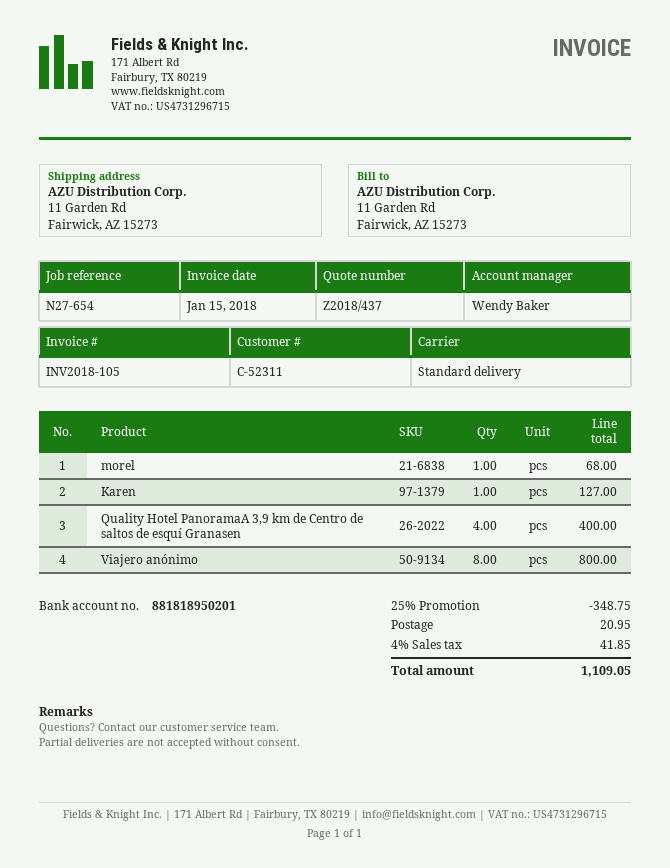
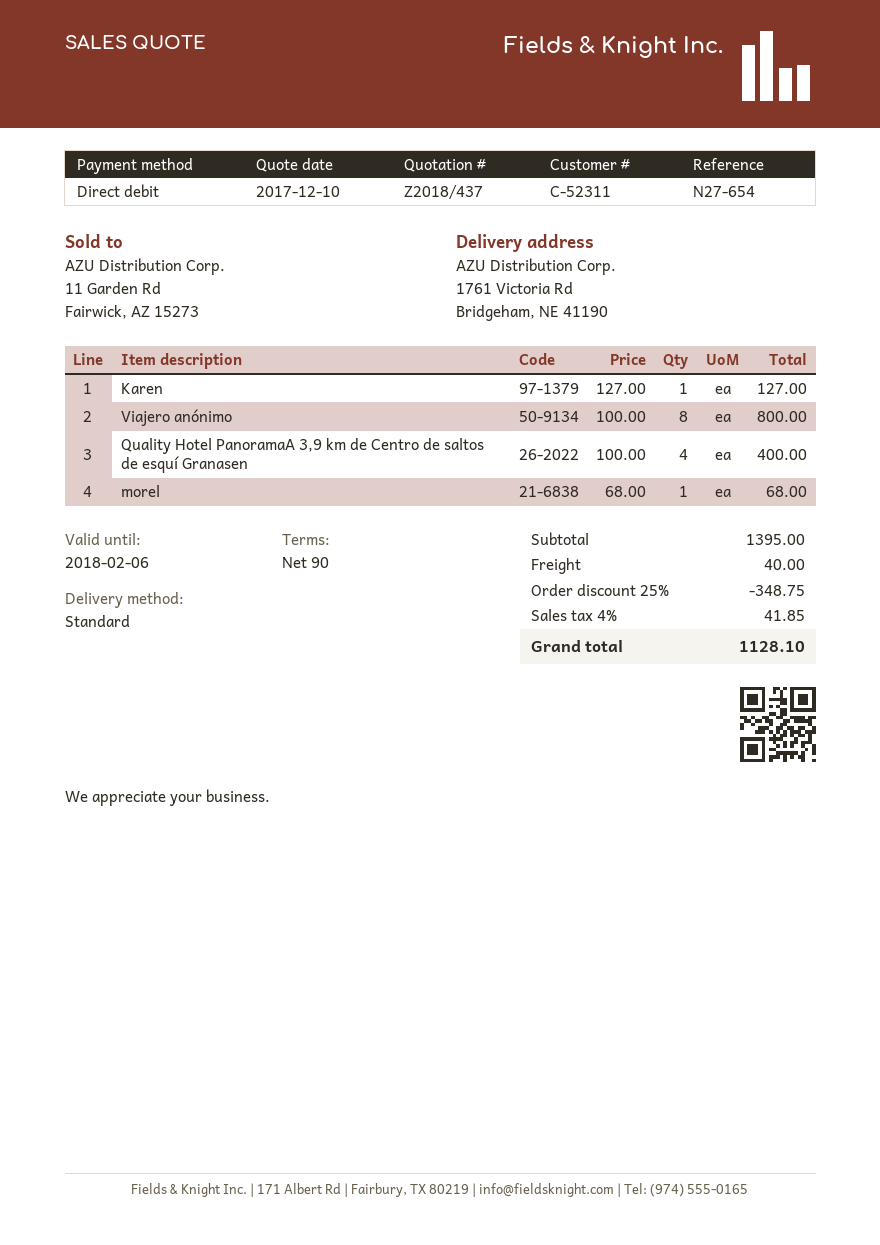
ship to: 11 Garden Rd, Fairwick, AZ 15273 -> 1761 Victoria Rd, Bridgeham, NE 41190
shipping: 20.95 -> 40.00
total: 1109.05 -> 1128.10

